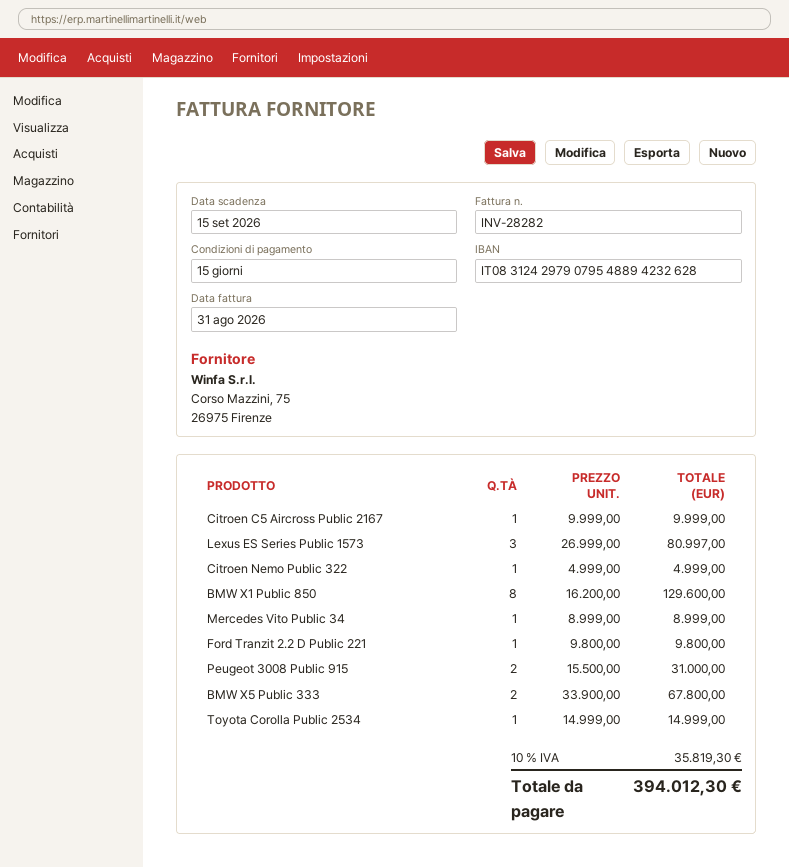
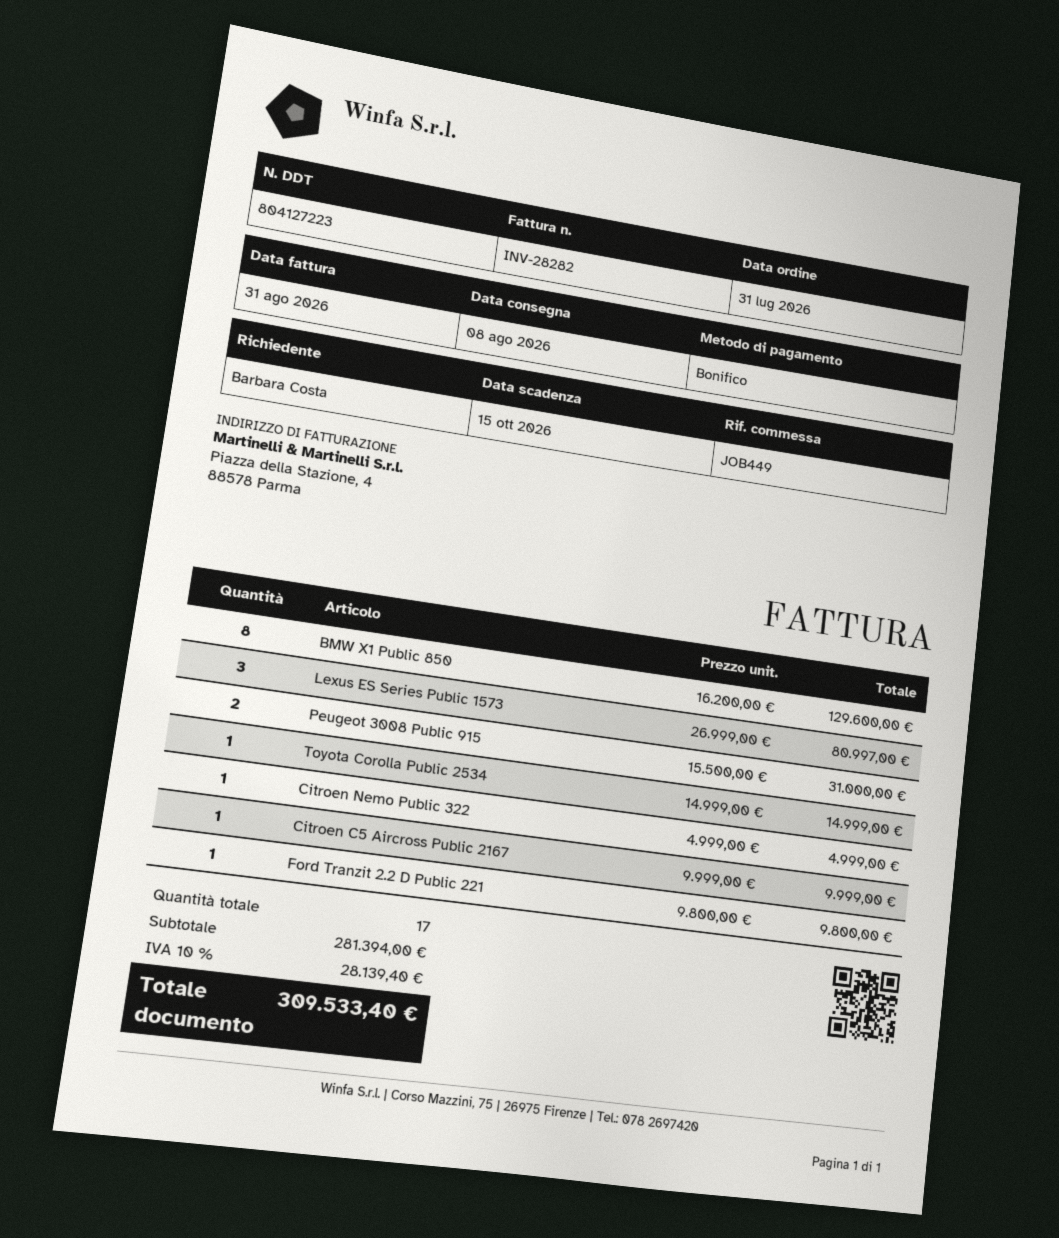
due date: 2026-09-15 -> 2026-10-15
Mercedes Vito Public 34: 1 x 8999.00 = 8999.00 -> none
BMW X5 Public 333: 2 x 33900.00 = 67800.00 -> none
tax: 10% = 35819.30 -> 10% = 28139.40
total: 394012.30 -> 309533.40

